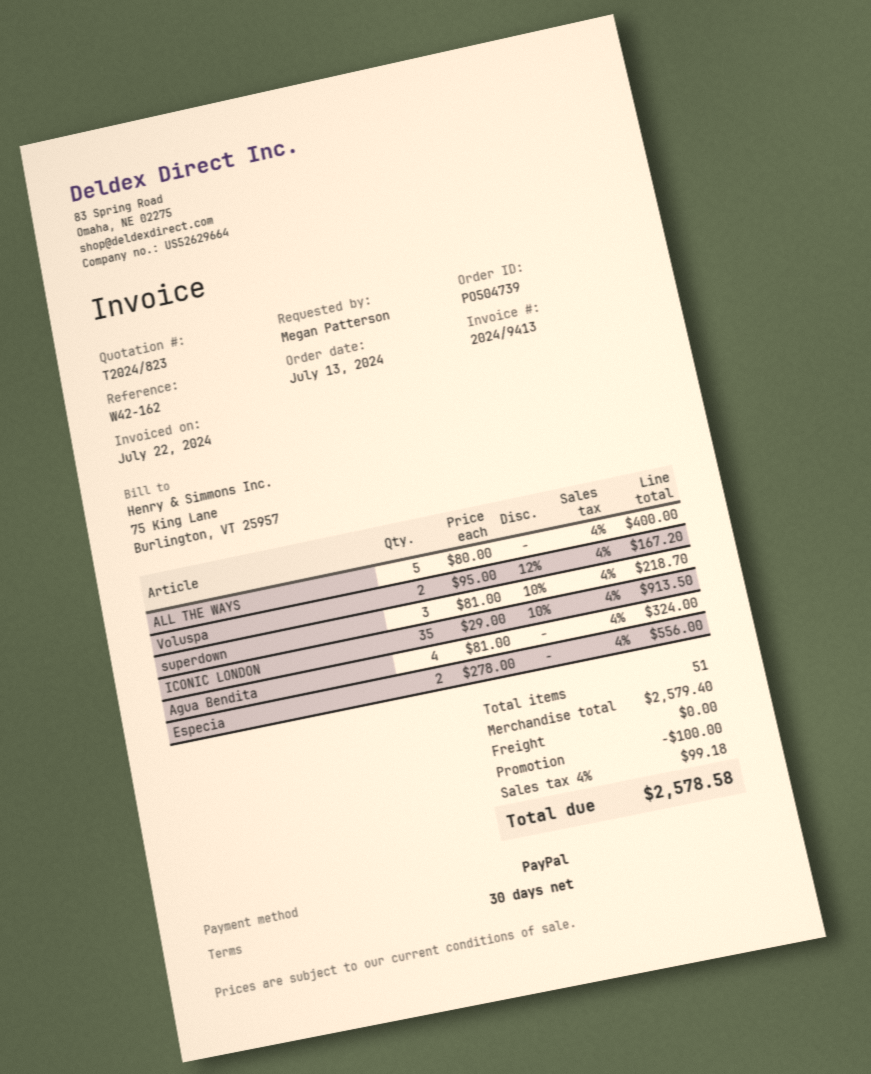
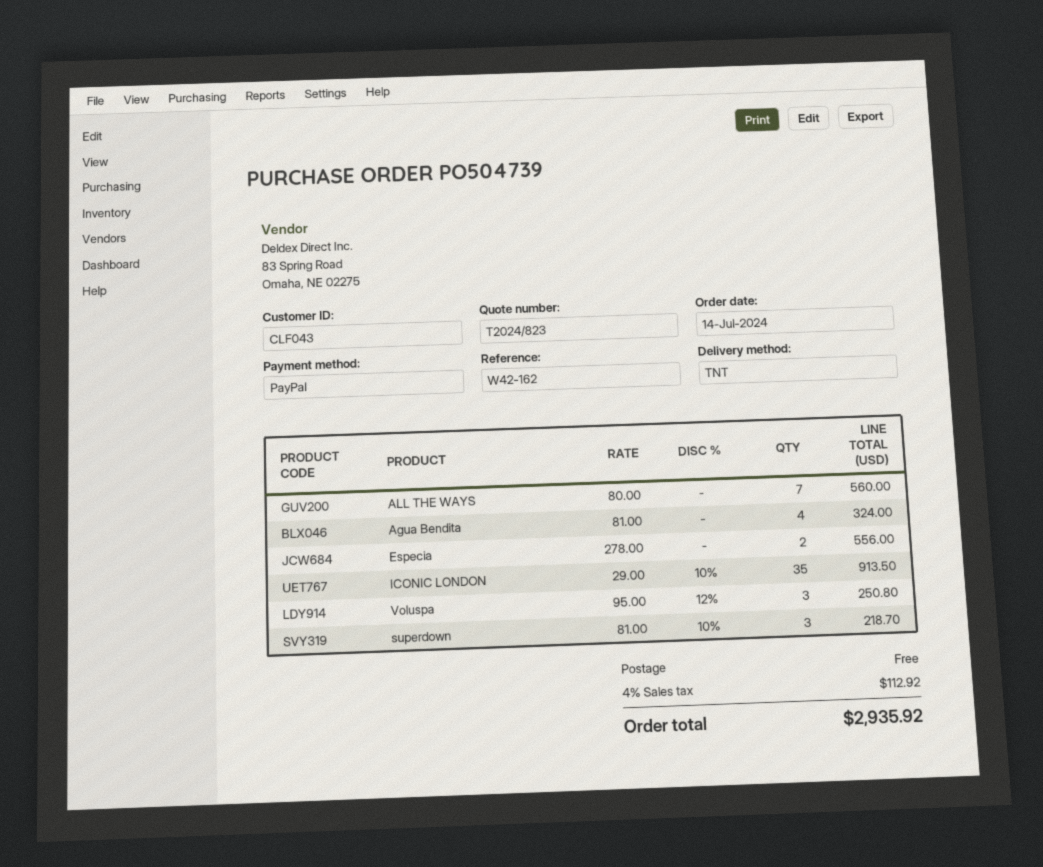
order date: 2024-07-13 -> 2024-07-14
ALL THE WAYS: 5 x 80.00 = 400.00 -> 7 x 80.00 = 560.00
Voluspa: 2 x 95.00 - 12% = 167.20 -> 3 x 95.00 - 12% = 250.80
discount: 100.00 -> none
tax: 4% = 99.18 -> 4% = 112.92
total: 2578.58 -> 2935.92

